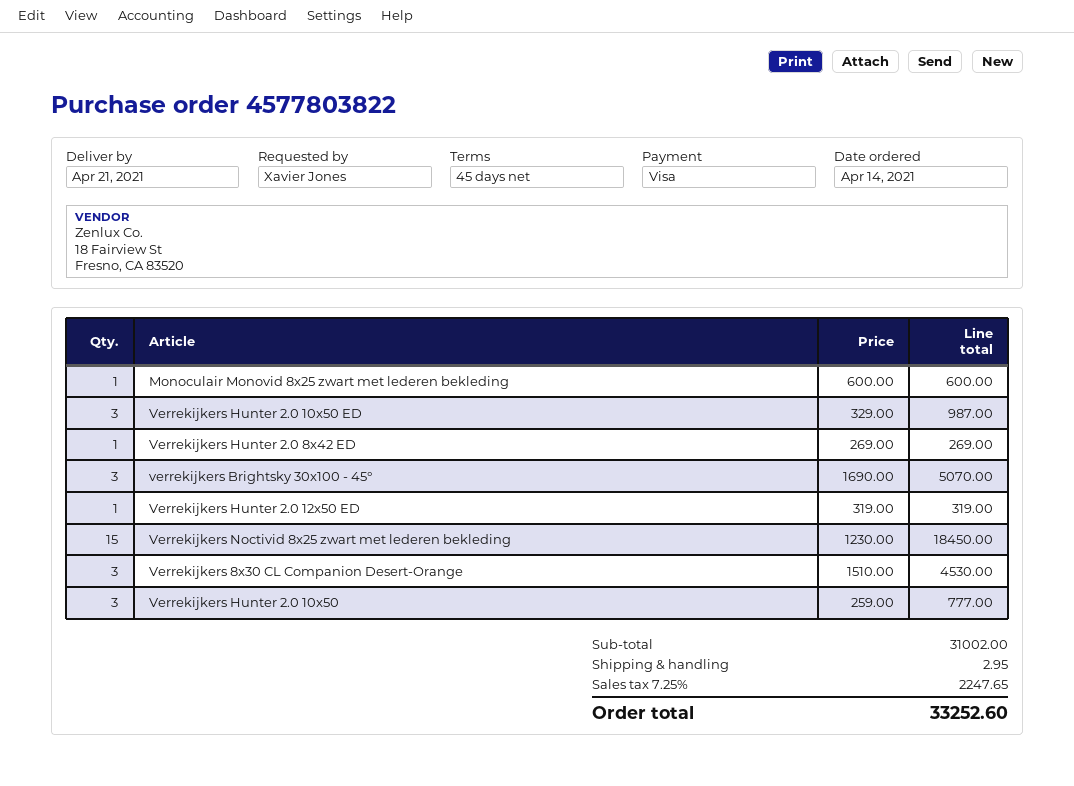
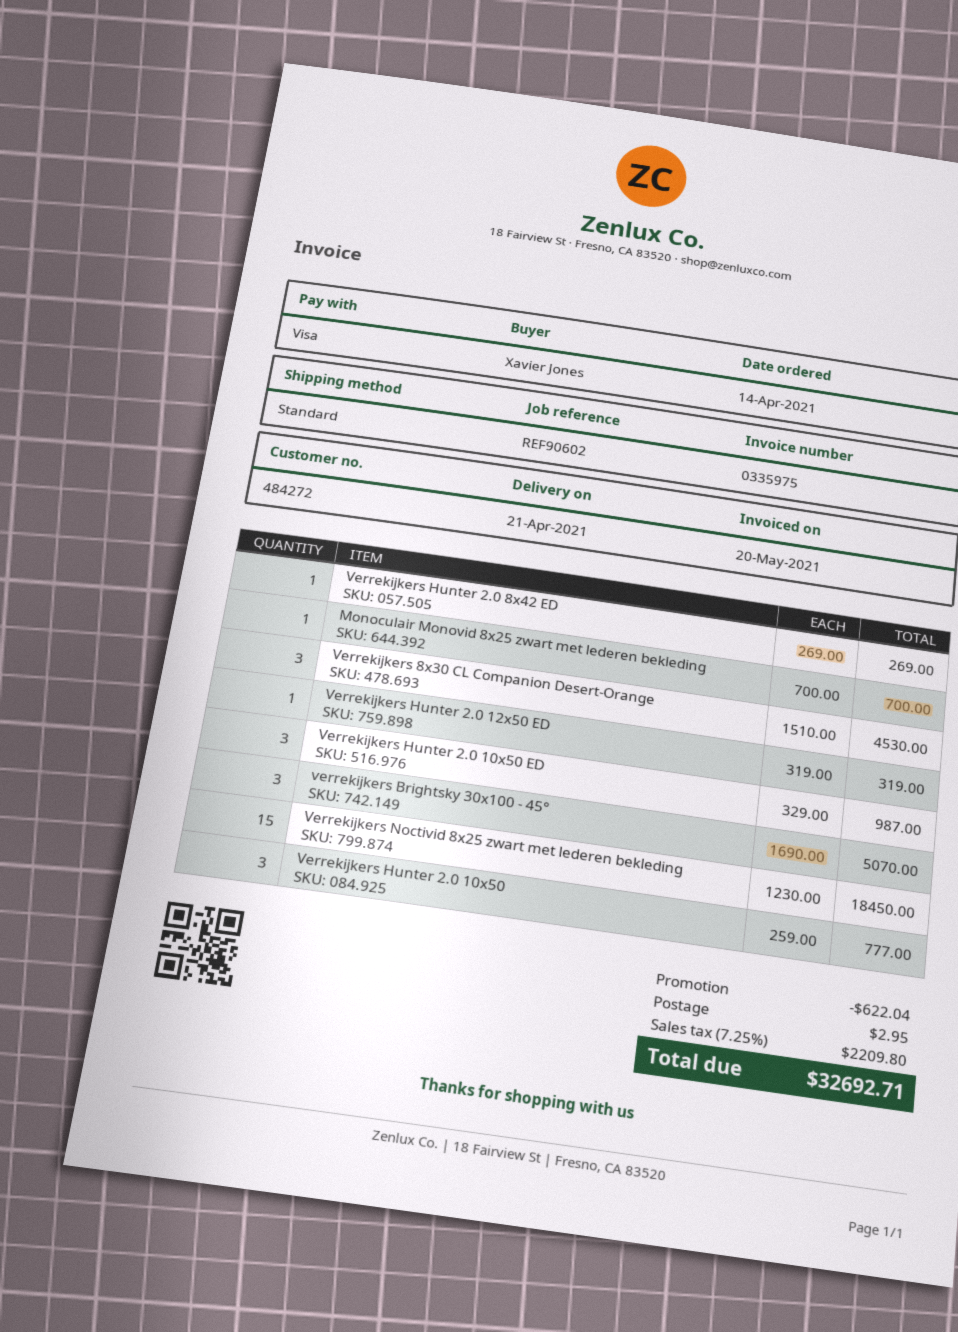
Monoculair Monovid 8x25 zwart met lederen bekleding: 1 x 600.00 = 600.00 -> 1 x 700.00 = 700.00
discount: none -> 622.04
tax: 7.25% = 2247.65 -> 7.25% = 2209.80
total: 33252.60 -> 32692.71

